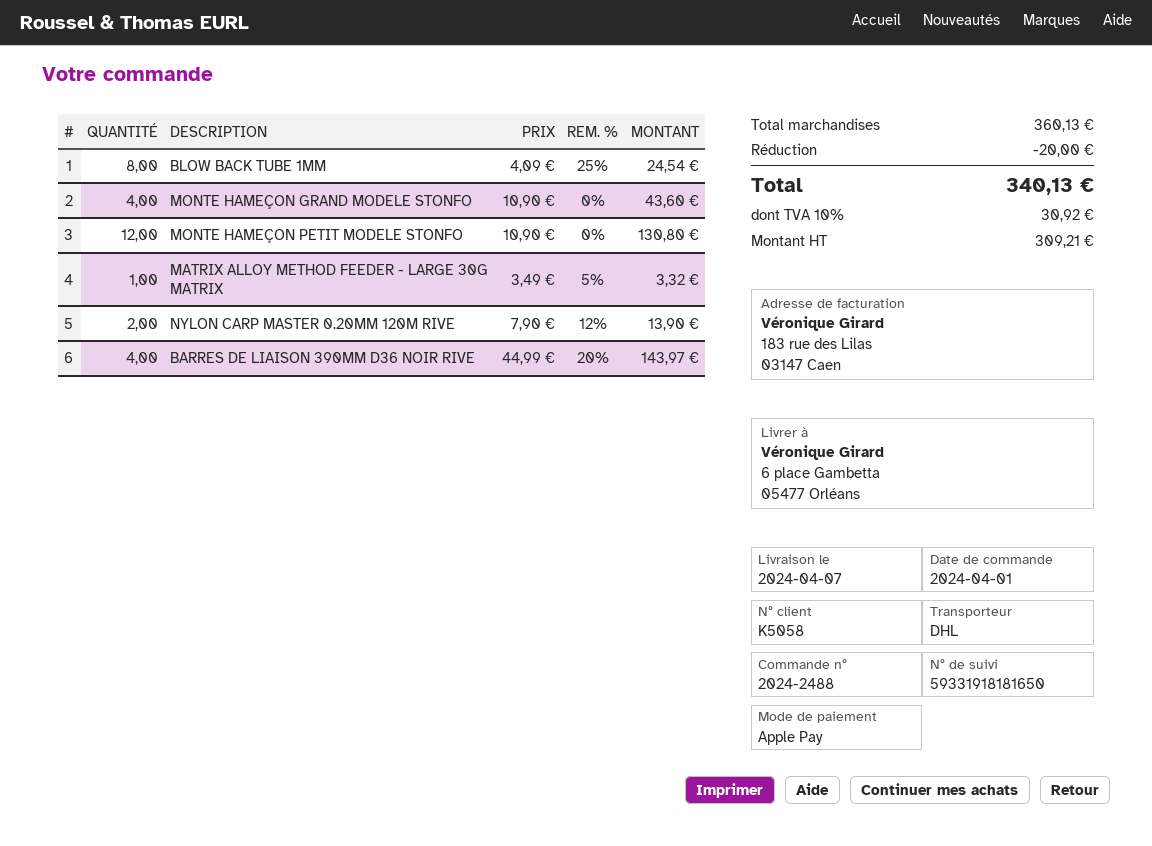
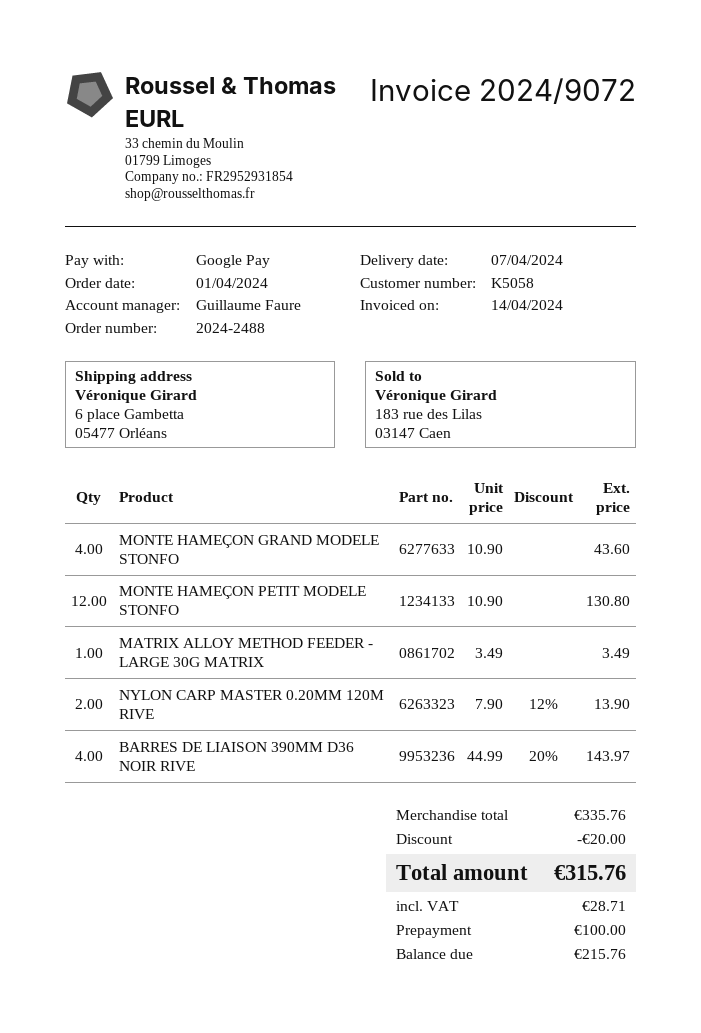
payment method: Apple Pay -> Google Pay
BLOW BACK TUBE 1MM: 8 x 4.09 - 25% = 24.54 -> none
MATRIX ALLOY METHOD FEEDER - LARGE 30G MATRIX: 1 x 3.49 - 5% = 3.32 -> 1 x 3.49 = 3.49
subtotal: 360.13 -> 335.76
tax: 30.92 -> 28.71
total: 340.13 -> 315.76

